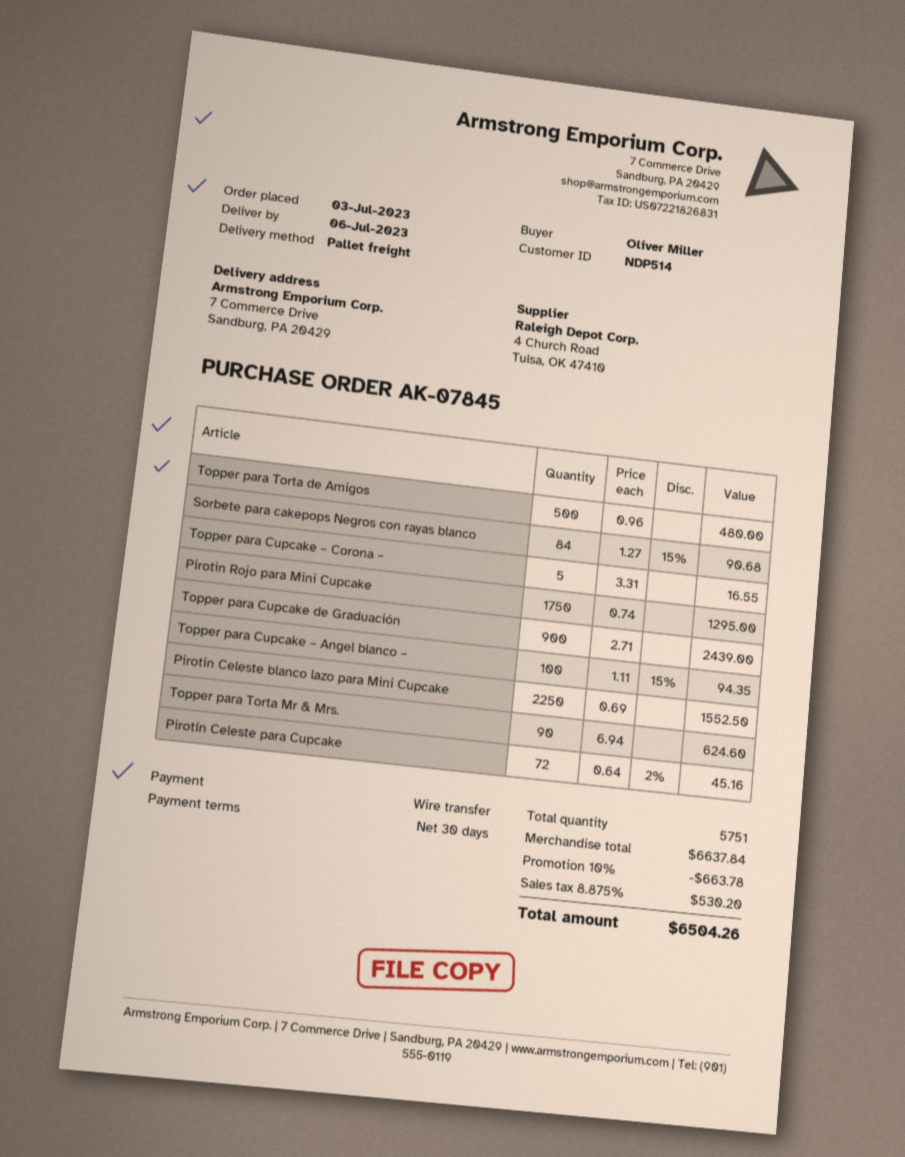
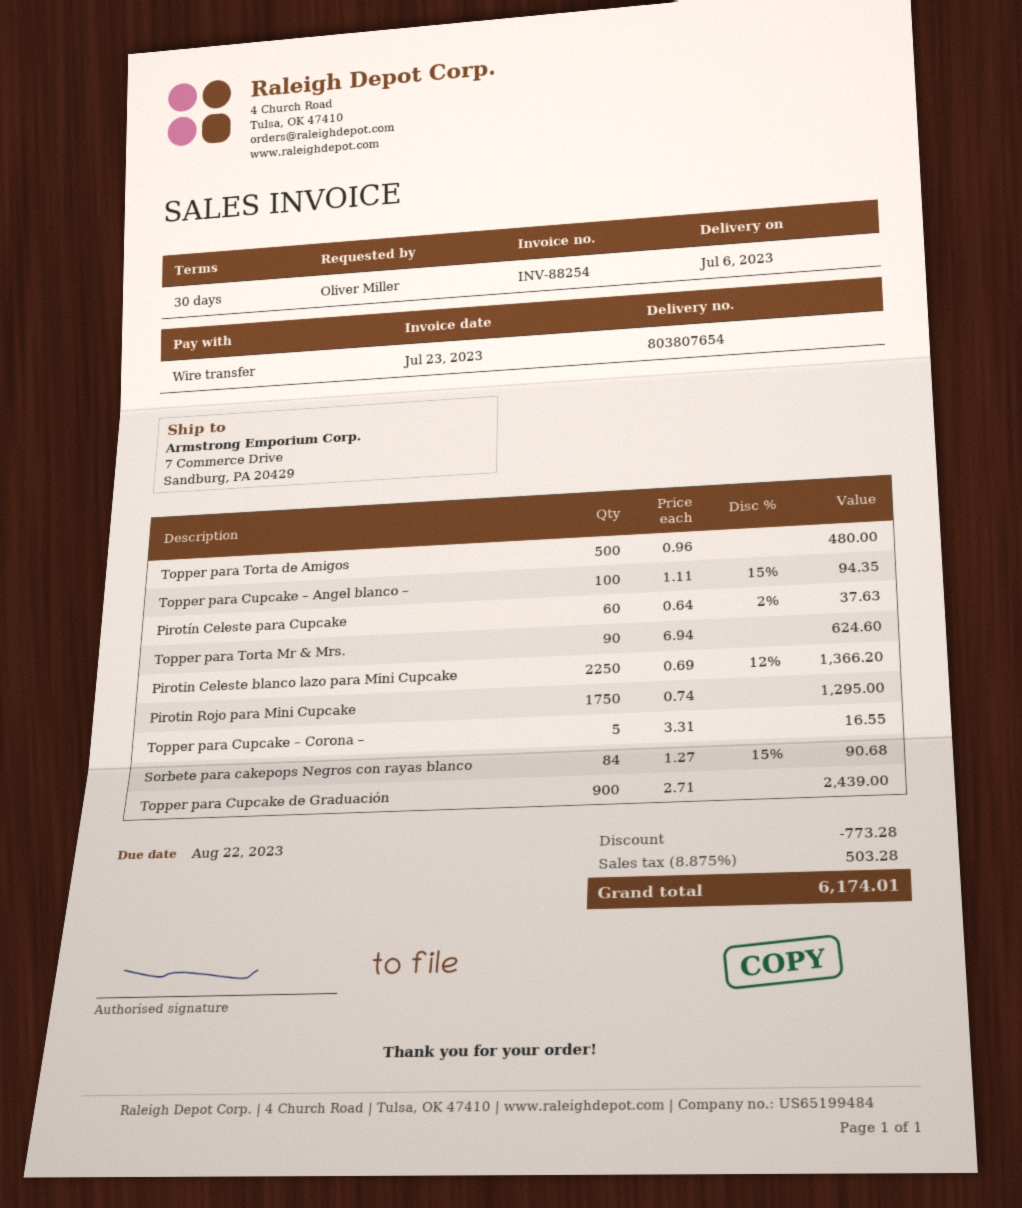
Pirotin Celeste blanco lazo para Mini Cupcake: 2250 x 0.69 = 1552.50 -> 2250 x 0.69 - 12% = 1366.20
Pirotín Celeste para Cupcake: 72 x 0.64 - 2% = 45.16 -> 60 x 0.64 - 2% = 37.63
discount: 663.78 -> 773.28
tax: 8.875% = 530.20 -> 8.875% = 503.28
total: 6504.26 -> 6174.01

